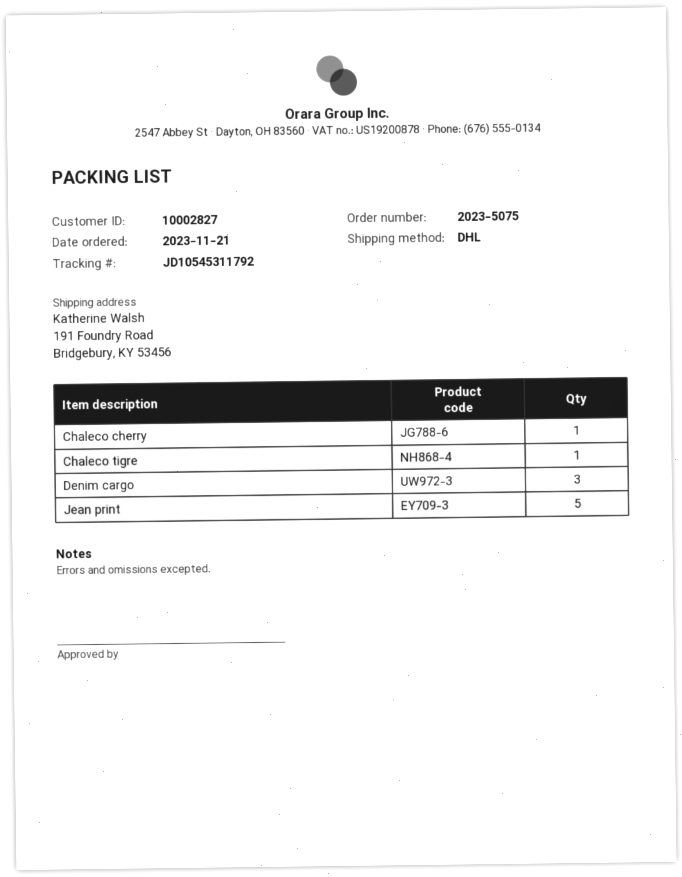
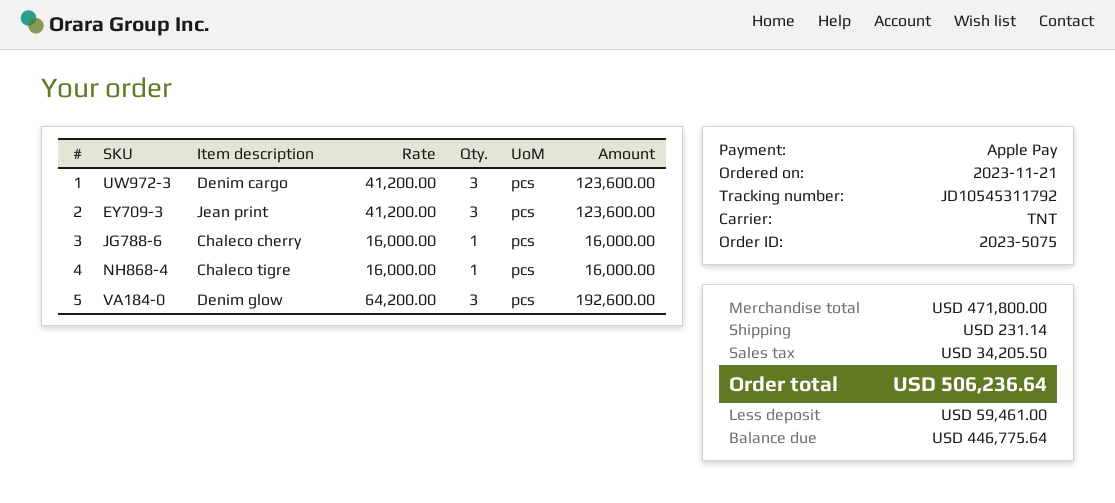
shipping method: DHL -> TNT
Jean print: 5 -> 3
Denim glow: none -> 3

